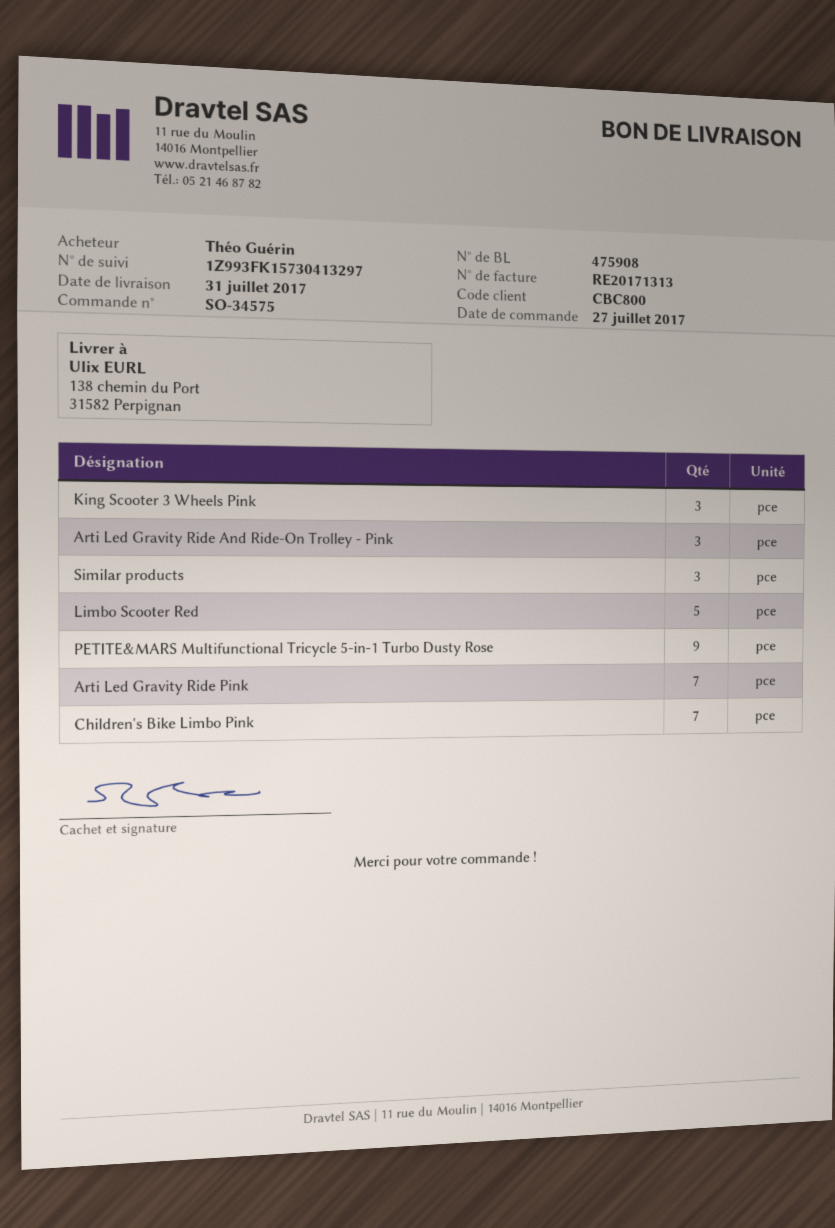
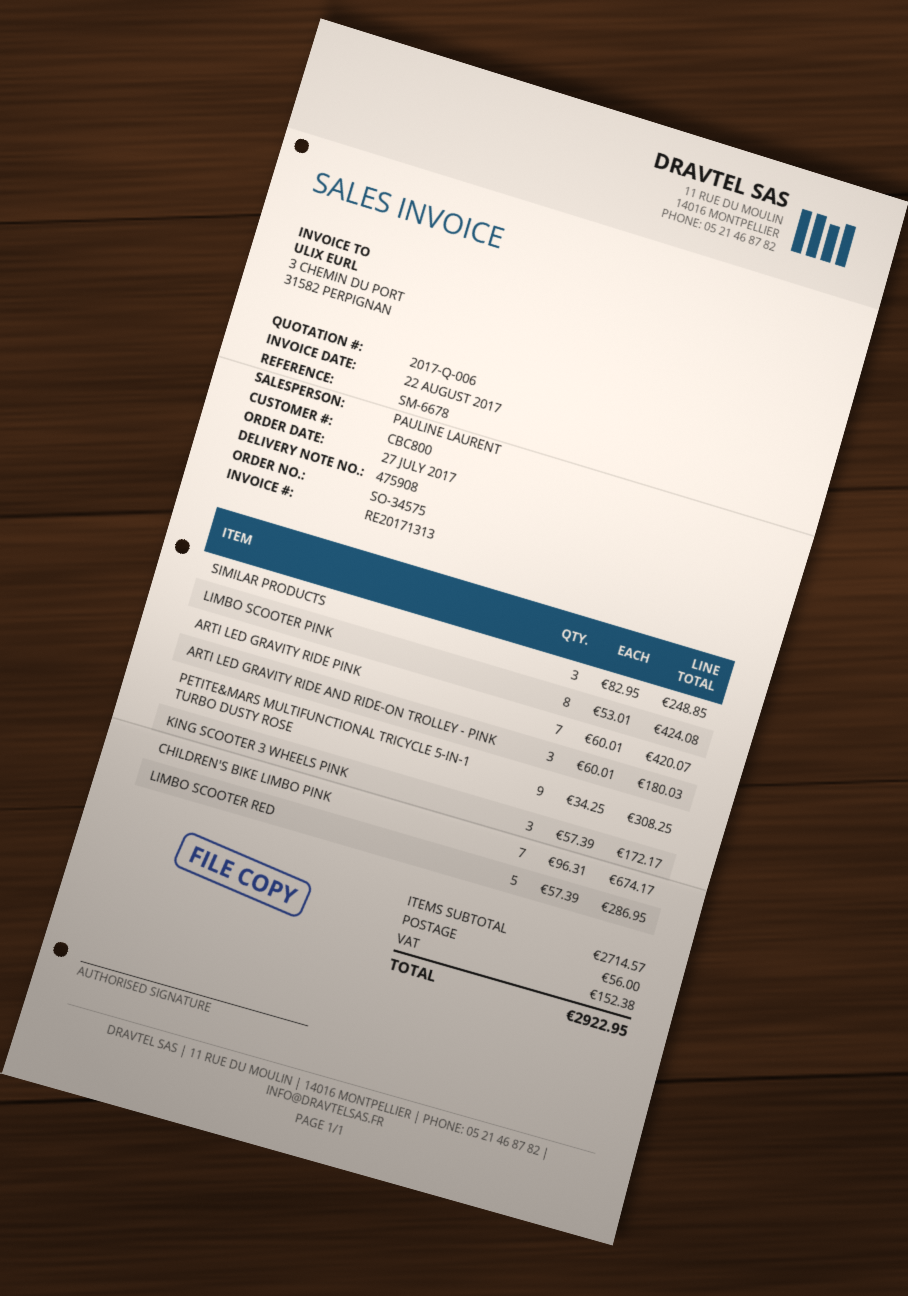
LIMBO SCOOTER PINK: none -> 8

